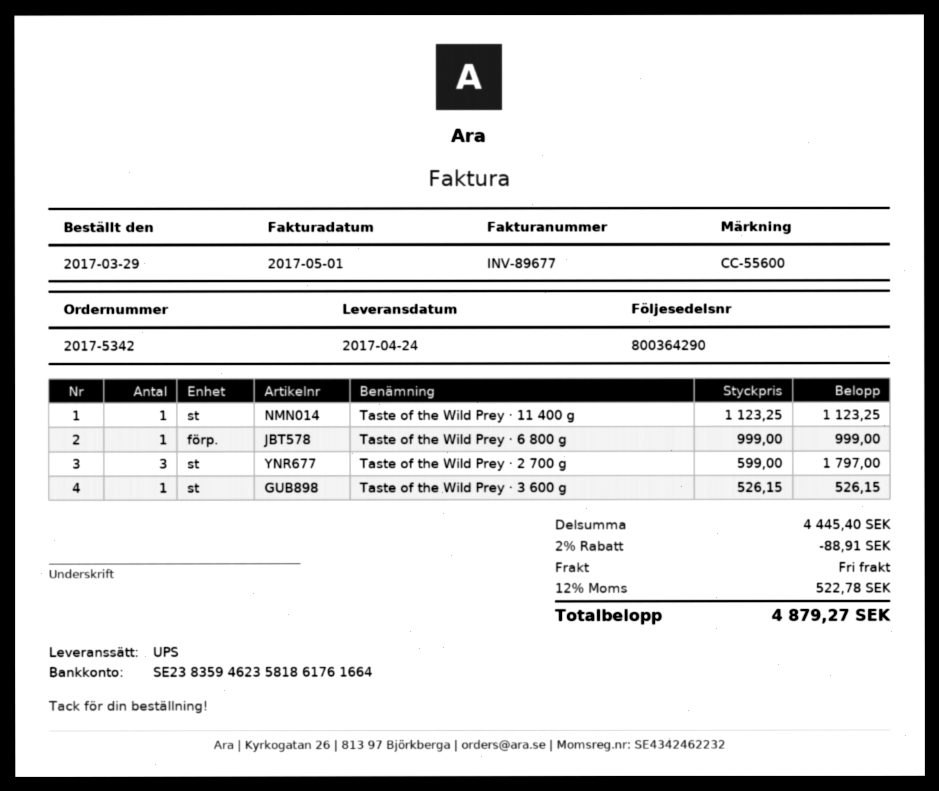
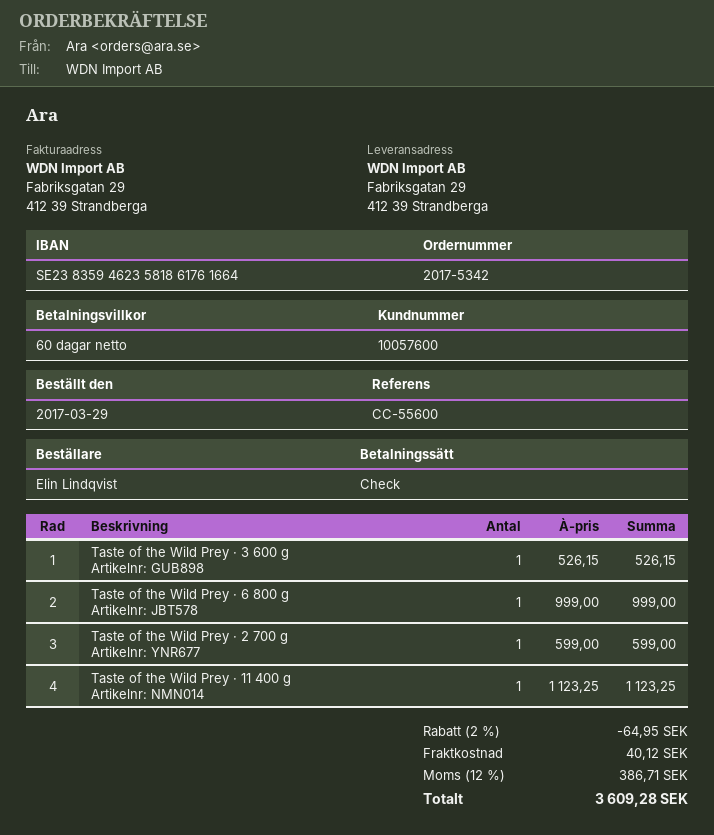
Taste of the Wild Prey · 2 700 g: 3 x 599.00 = 1797.00 -> 1 x 599.00 = 599.00
discount: 2% = 88.91 -> 2% = 64.95
shipping: 0.00 -> 40.12
tax: 12% = 522.78 -> 12% = 386.71
total: 4879.27 -> 3609.28

